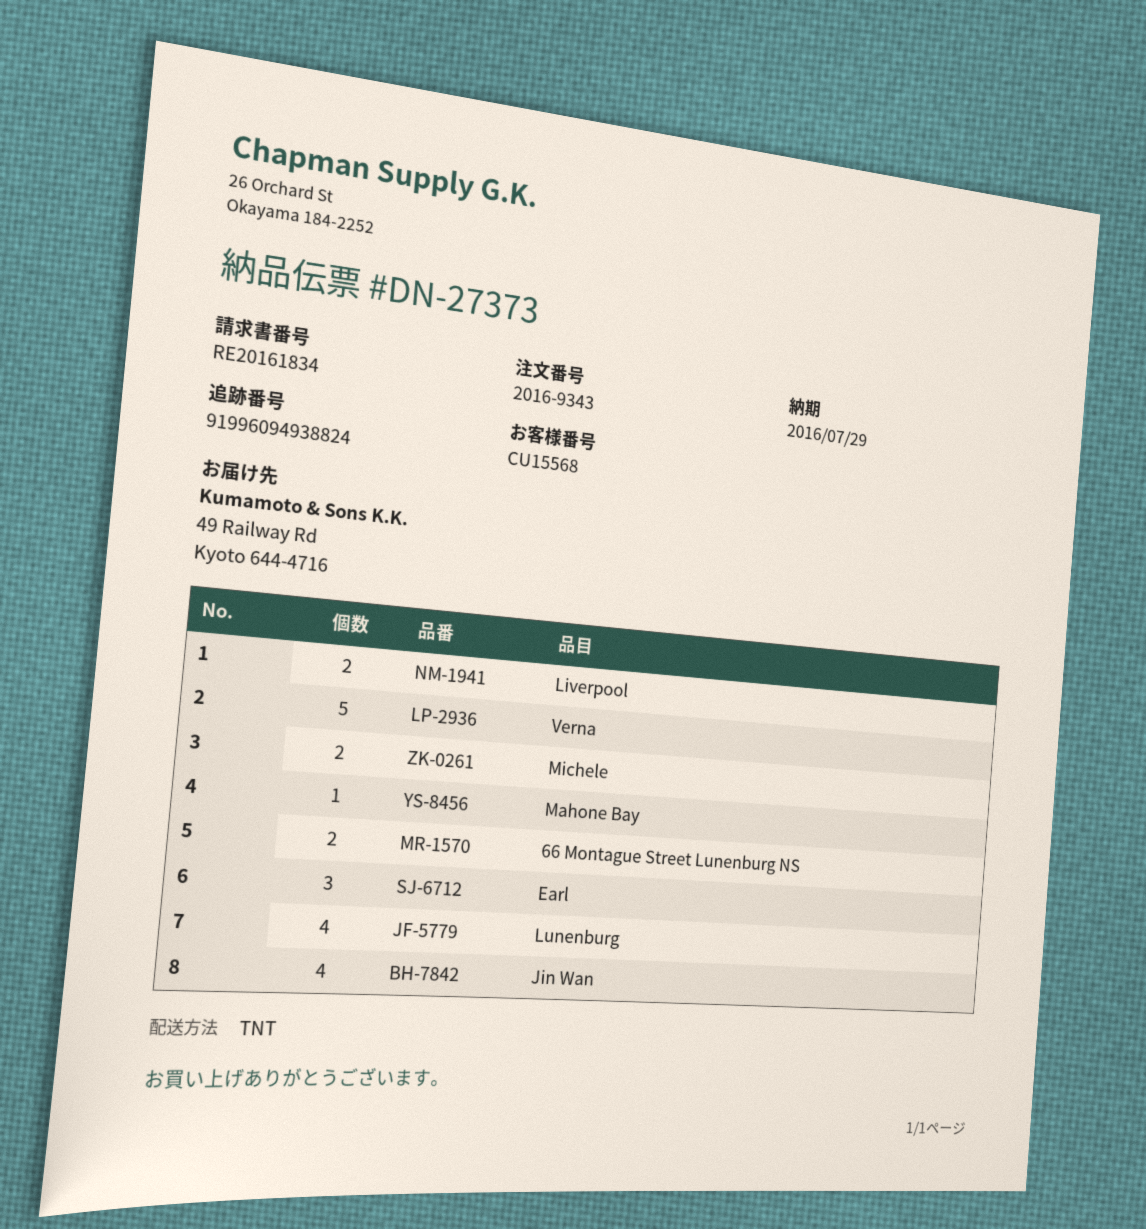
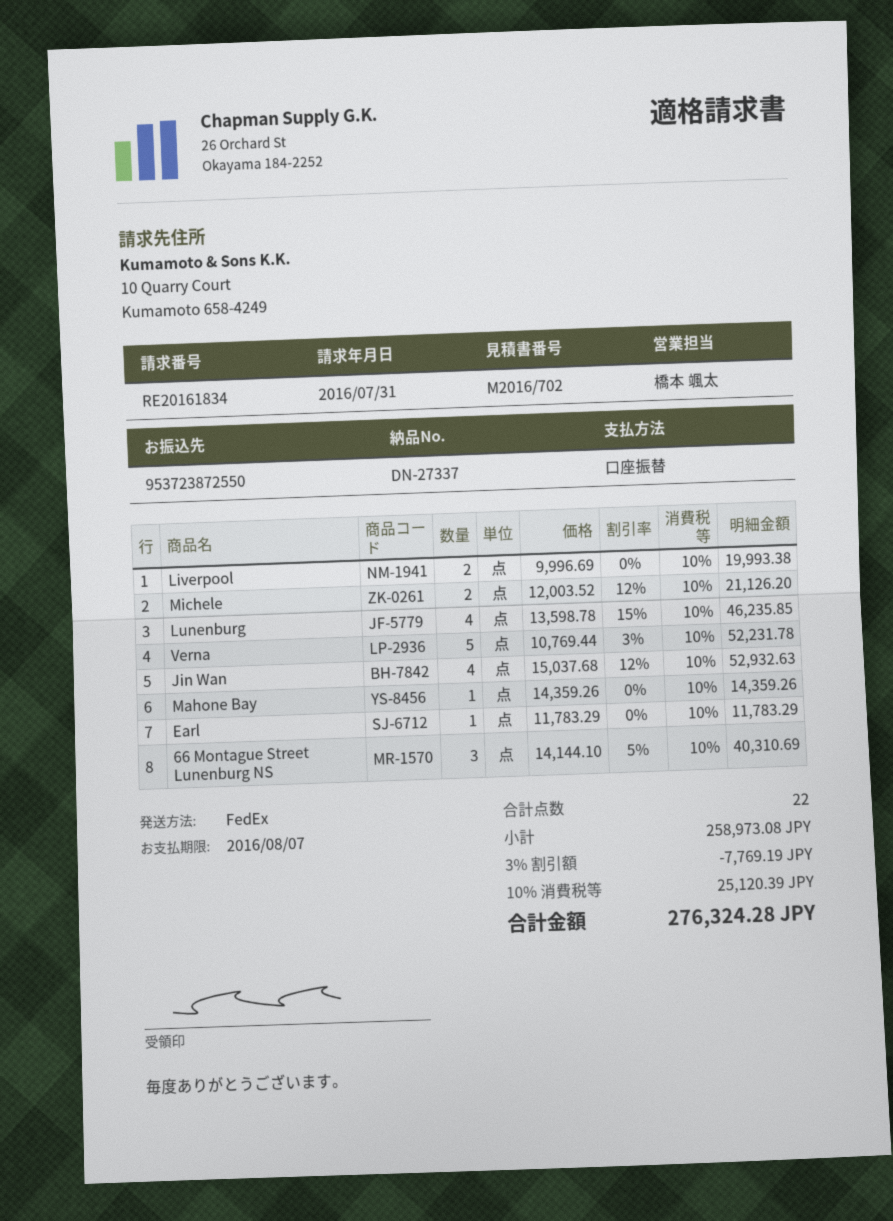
delivery note number: DN-27373 -> DN-27337
shipping method: TNT -> FedEx
66 Montague Street Lunenburg NS: 2 -> 3
Earl: 3 -> 1

